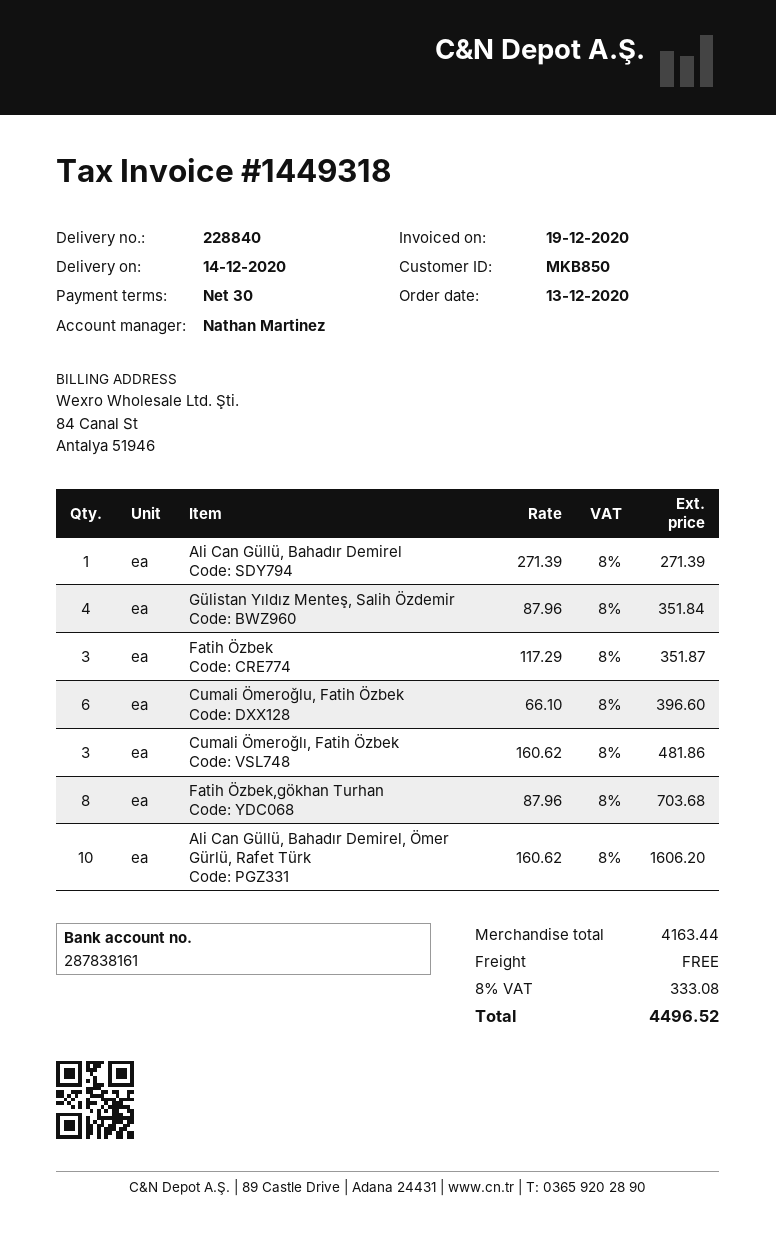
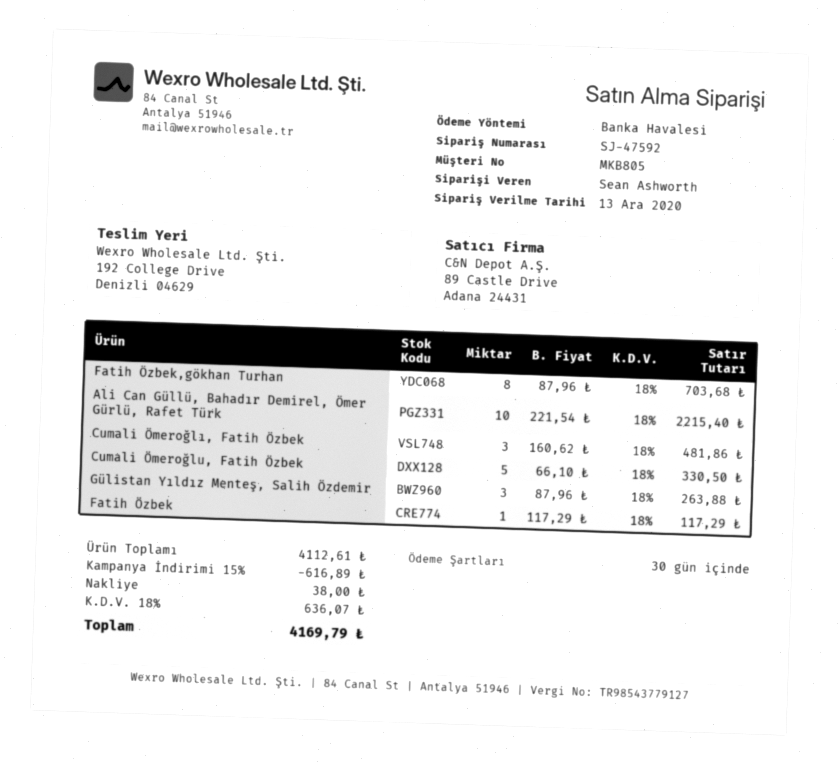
customer number: MKB850 -> MKB805
Ali Can Güllü, Bahadır Demirel: 1 x 271.39 = 271.39 -> none
Gülistan Yıldız Menteş, Salih Özdemir: 4 x 87.96 = 351.84 -> 3 x 87.96 = 263.88
Fatih Özbek: 3 x 117.29 = 351.87 -> 1 x 117.29 = 117.29
Cumali Ömeroğlu, Fatih Özbek: 6 x 66.10 = 396.60 -> 5 x 66.10 = 330.50
Ali Can Güllü, Bahadır Demirel, Ömer Gürlü, Rafet Türk: 10 x 160.62 = 1606.20 -> 10 x 221.54 = 2215.40
subtotal: 4163.44 -> 4112.61
discount: none -> 15% = 616.89
shipping: 0.00 -> 38.00
tax: 8% = 333.08 -> 18% = 636.07
total: 4496.52 -> 4169.79

